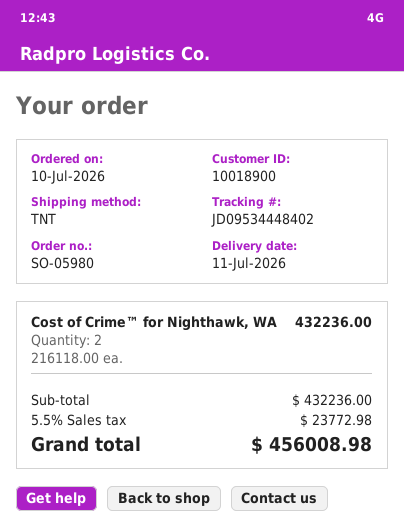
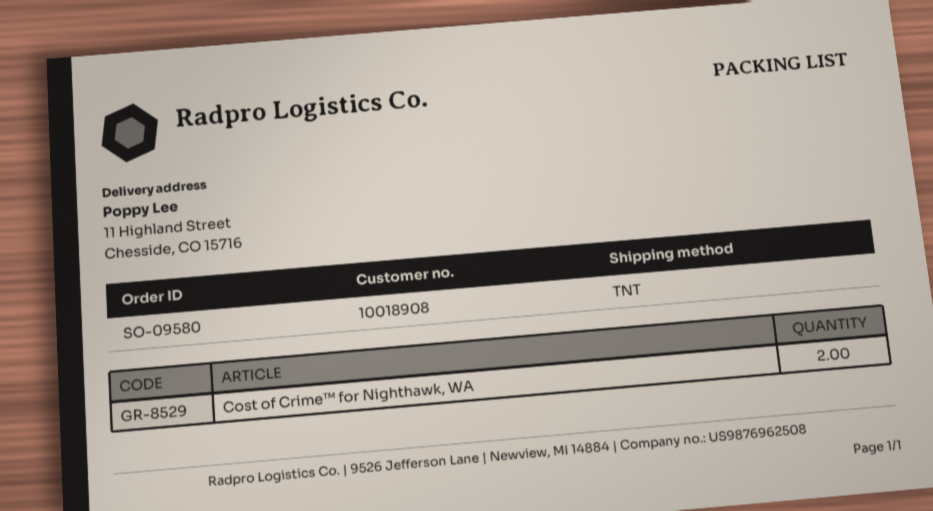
order number: SO-05980 -> SO-09580
customer number: 10018900 -> 10018908

